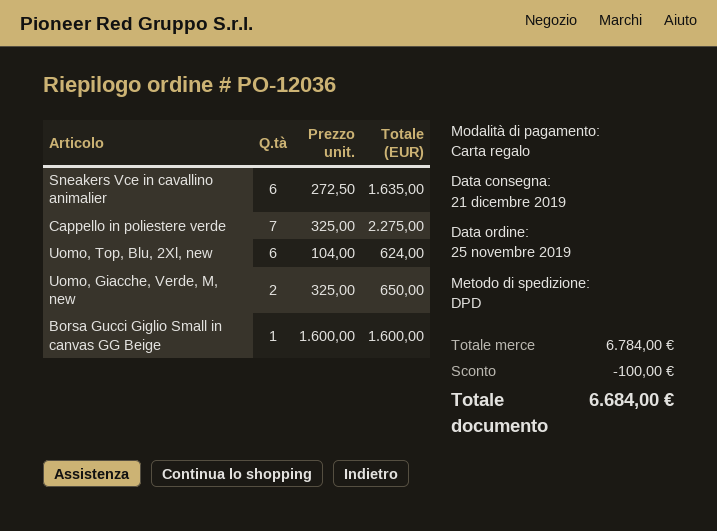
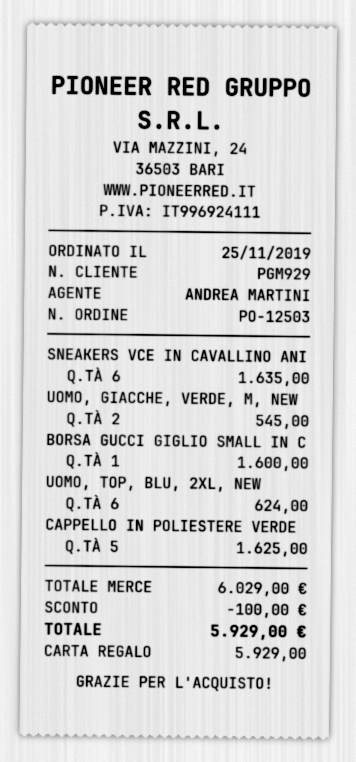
order number: PO-12036 -> PO-12503
Cappello in poliestere verde: 7 for 2275.00 -> 5 for 1625.00
Uomo, Giacche, Verde, M, new: 2 for 650.00 -> 2 for 545.00
subtotal: 6784.00 -> 6029.00
total: 6684.00 -> 5929.00

